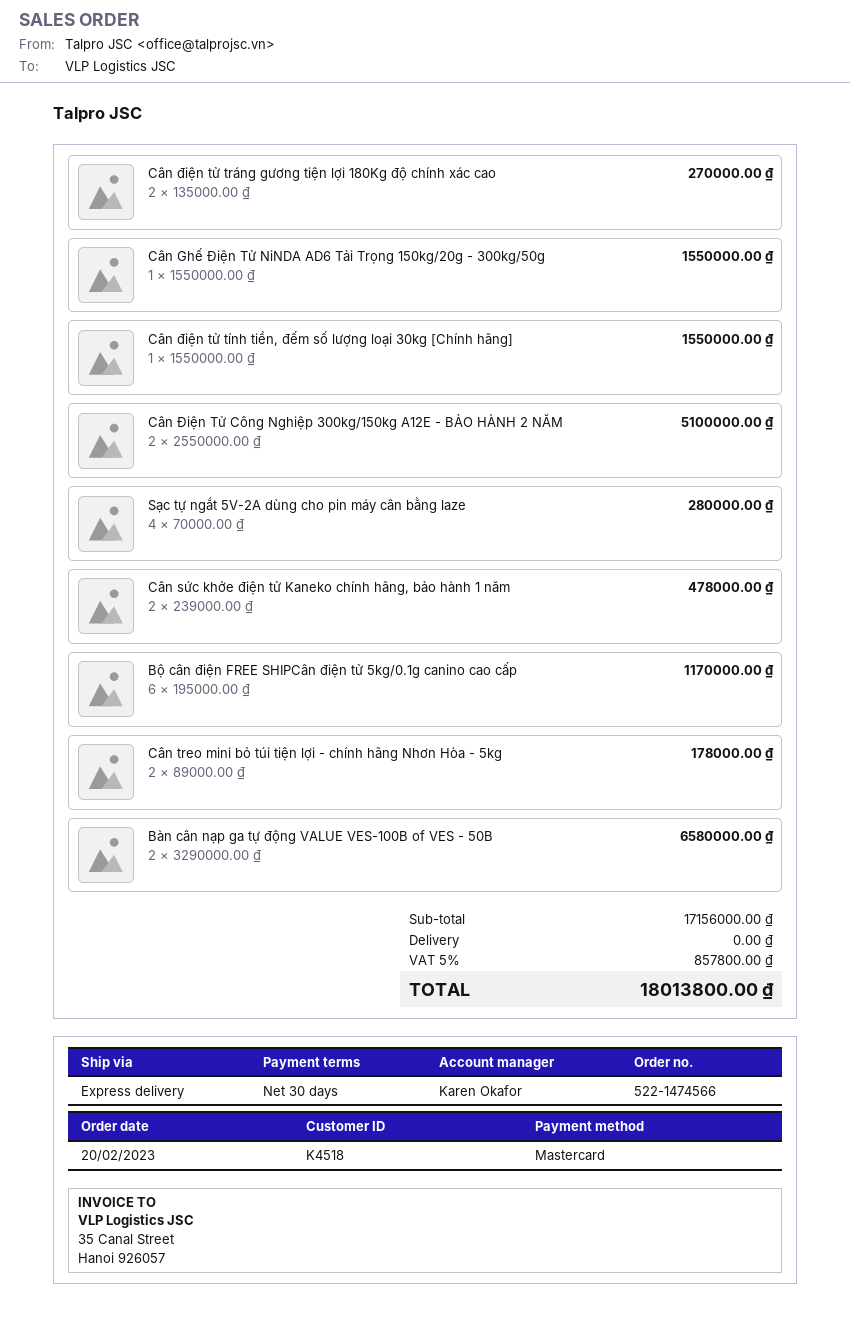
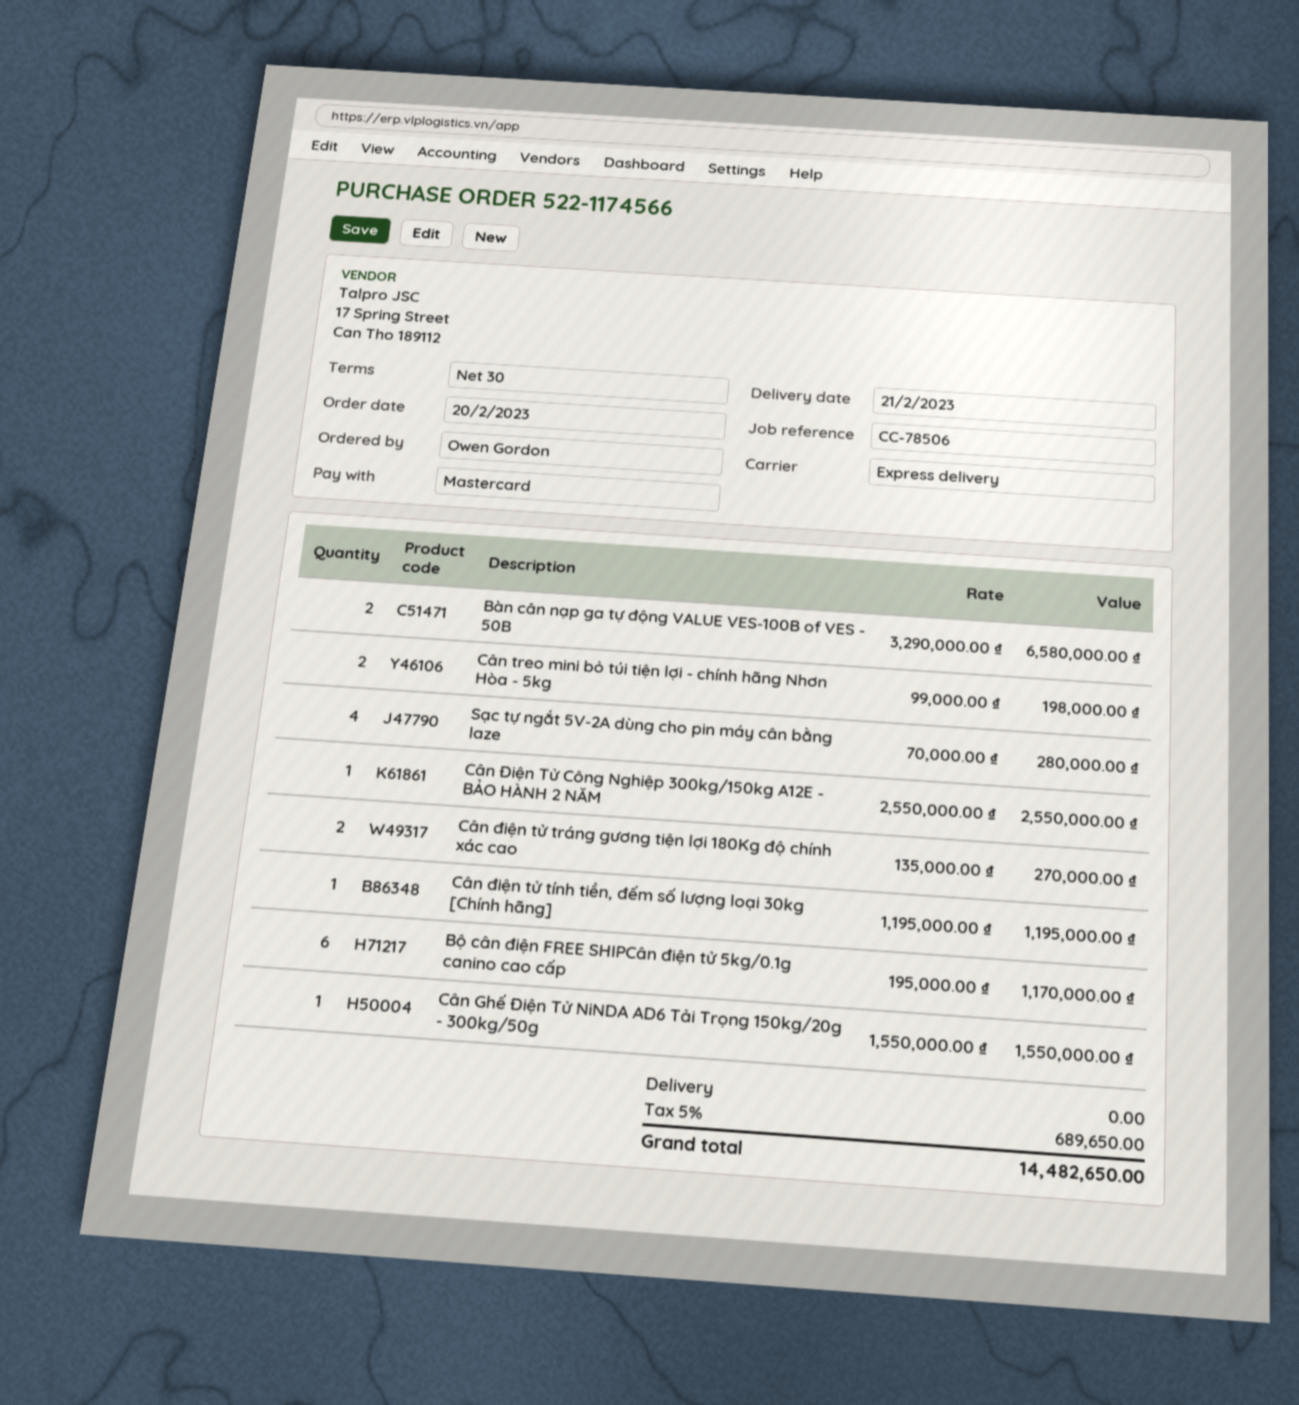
order number: 522-1474566 -> 522-1174566
Cân điện tử tính tiền, đếm số lượng loại 30kg [Chính hãng]: 1 x 1550000.00 = 1550000.00 -> 1 x 1195000.00 = 1195000.00
Cân Điện Tử Công Nghiệp 300kg/150kg A12E - BẢO HÀNH 2 NĂM: 2 x 2550000.00 = 5100000.00 -> 1 x 2550000.00 = 2550000.00
Cân sức khởe điện tử Kaneko chính hãng, bảo hành 1 năm: 2 x 239000.00 = 478000.00 -> none
Cân treo mini bỏ túi tiện lợi - chính hãng Nhơn Hòa - 5kg: 2 x 89000.00 = 178000.00 -> 2 x 99000.00 = 198000.00
tax: 5% = 857800.00 -> 5% = 689650.00
total: 18013800.00 -> 14482650.00

